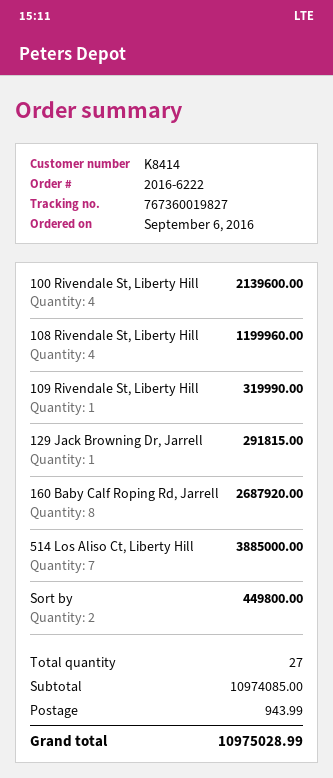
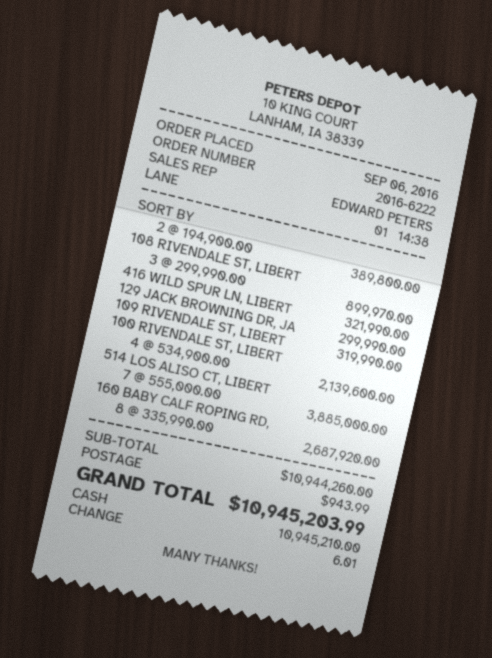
108 Rivendale St, Liberty Hill: 4 for 1199960.00 -> 3 for 899970.00
129 Jack Browning Dr, Jarrell: 1 for 291815.00 -> 1 for 299990.00
Sort by: 2 for 449800.00 -> 2 for 389800.00
416 WILD SPUR LN, LIBERT: none -> 1 for 321990.00
subtotal: 10974085.00 -> 10944260.00
total: 10975028.99 -> 10945203.99

